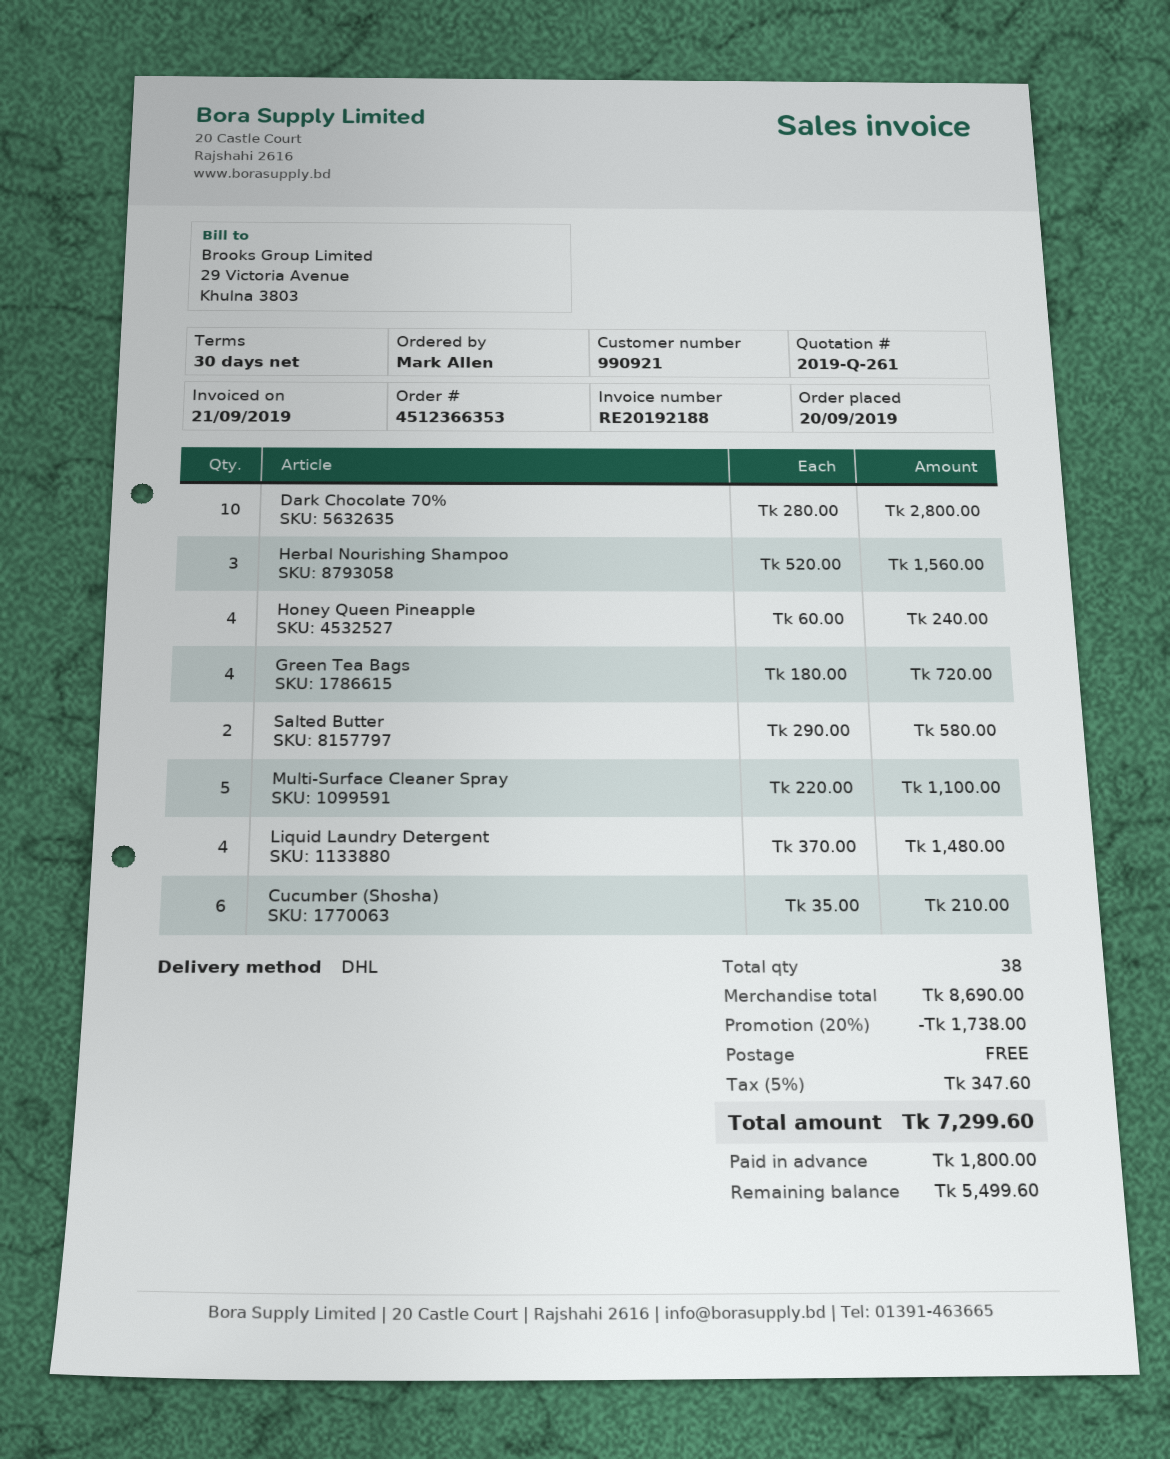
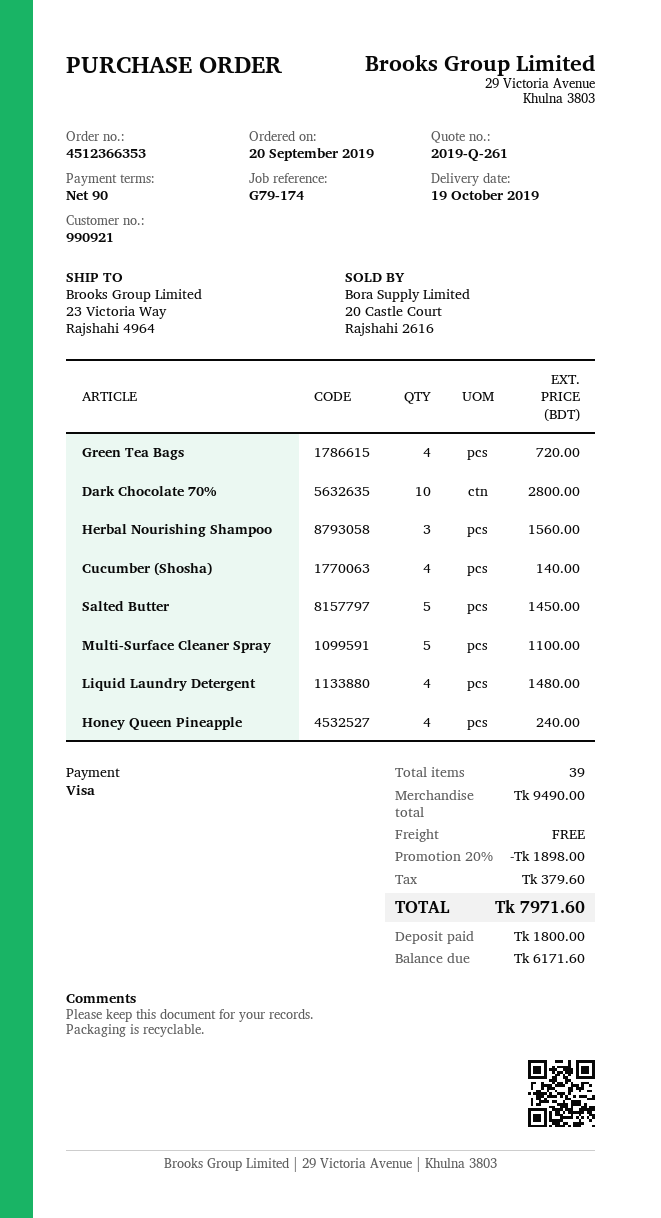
payment terms: 30 days -> 90 days
Salted Butter: 2 for 580.00 -> 5 for 1450.00
Cucumber (Shosha): 6 for 210.00 -> 4 for 140.00
total quantity: 38 -> 39
subtotal: 8690.00 -> 9490.00
discount: 20% = 1738.00 -> 20% = 1898.00
tax: 347.60 -> 379.60
total: 7299.60 -> 7971.60
balance: 5499.60 -> 6171.60

